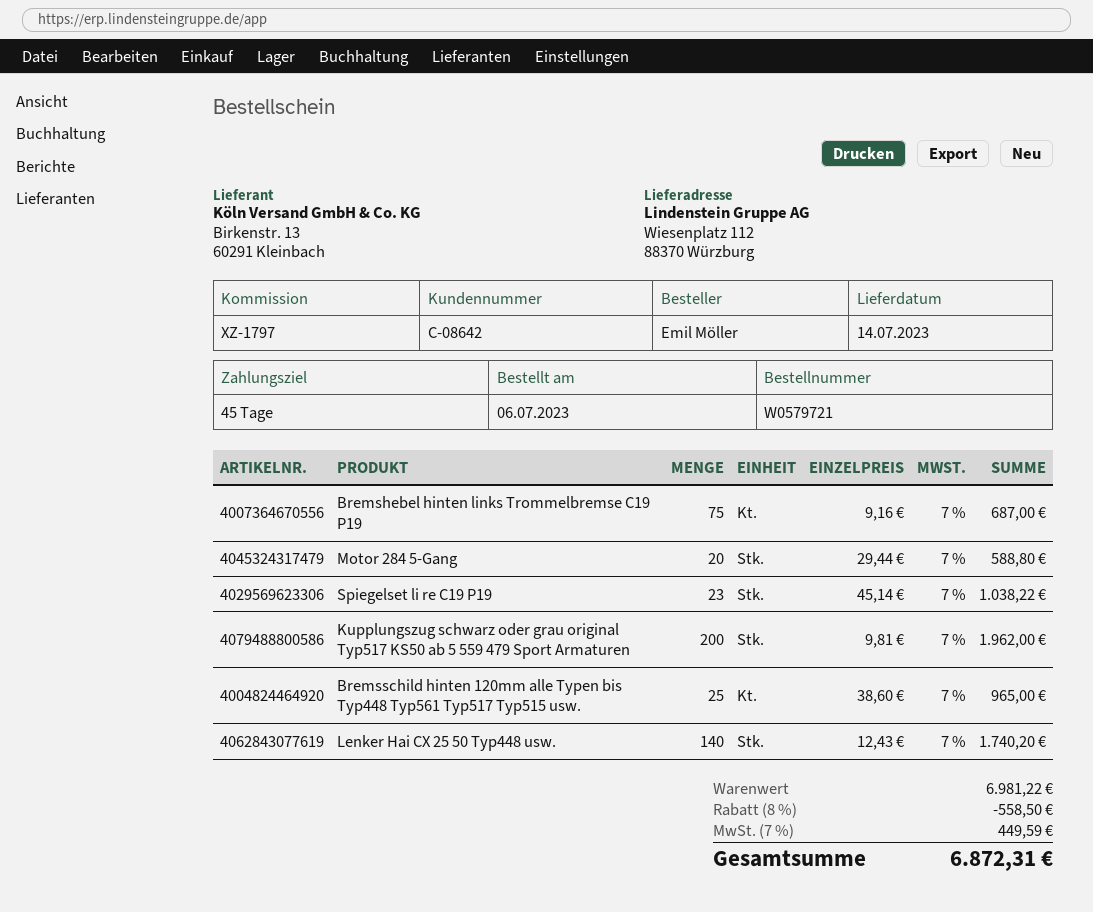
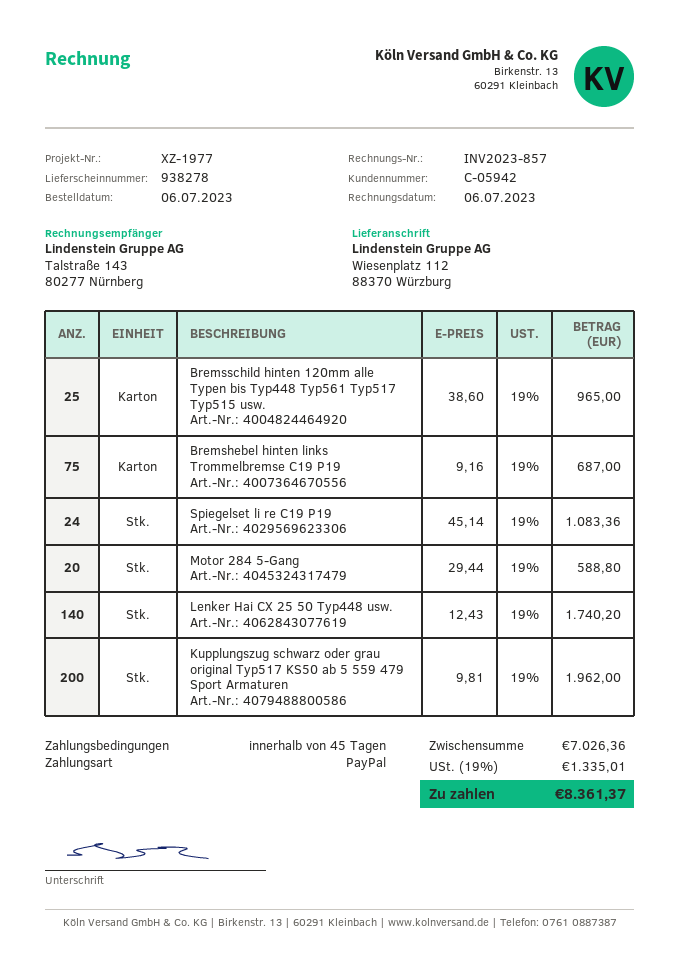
customer number: C-08642 -> C-05942
reference: XZ-1797 -> XZ-1977
Spiegelset li re C19 P19: 23 x 45.14 = 1038.22 -> 24 x 45.14 = 1083.36
subtotal: 6981.22 -> 7026.36
discount: 8% = 558.50 -> none
tax: 7% = 449.59 -> 19% = 1335.01
total: 6872.31 -> 8361.37

